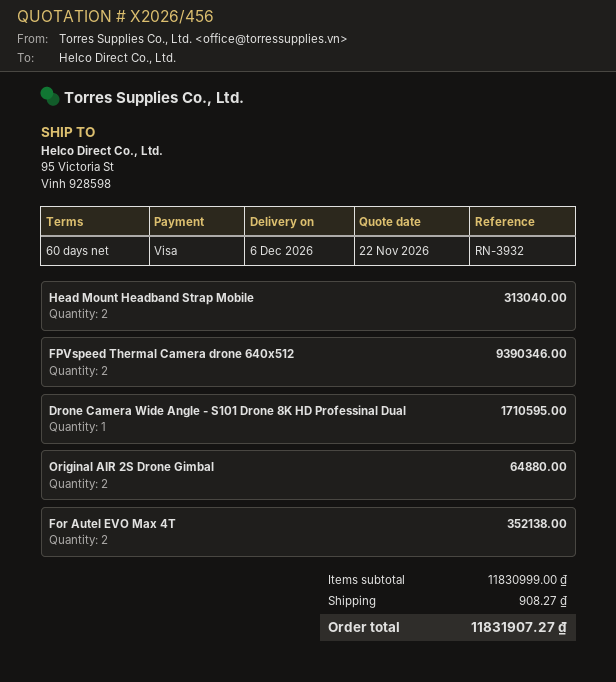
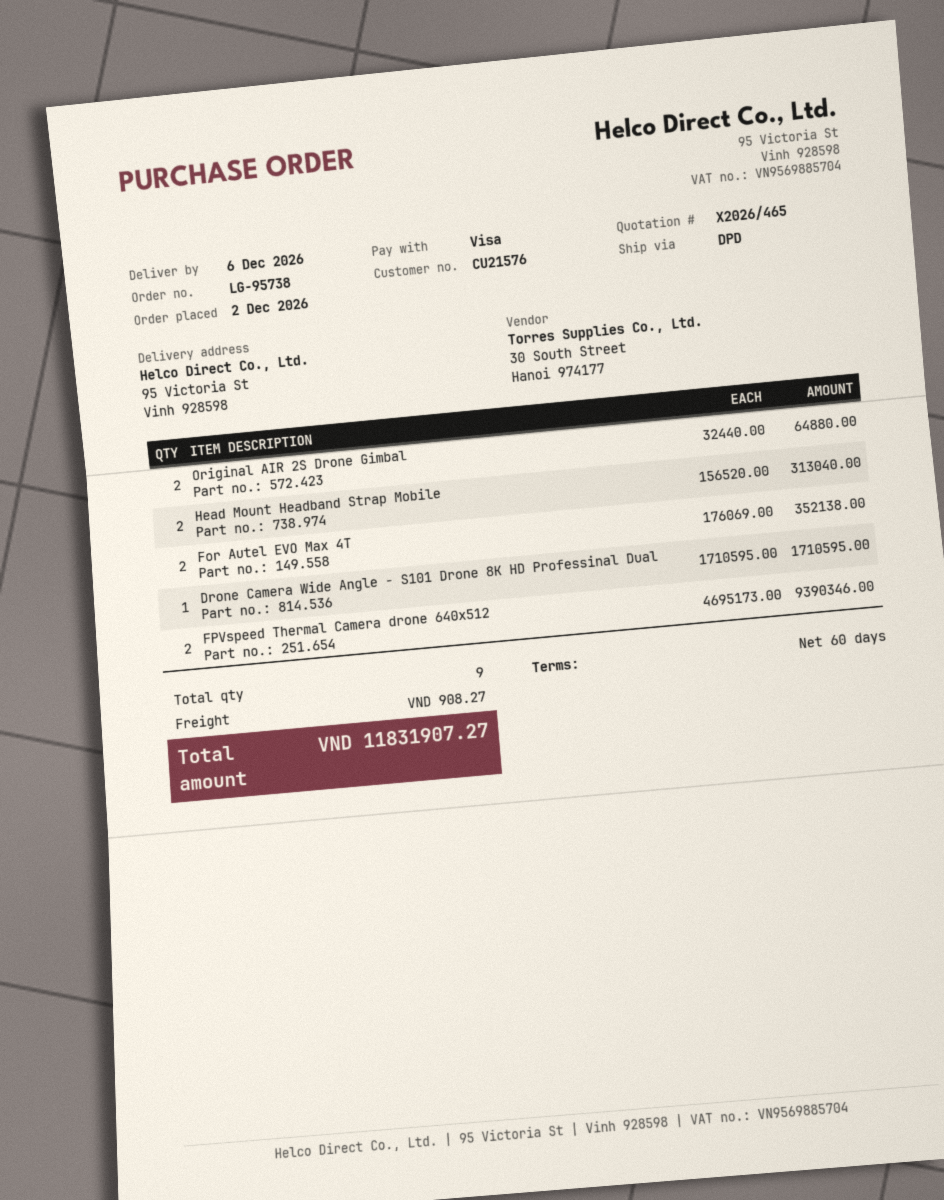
quote number: X2026/456 -> X2026/465

